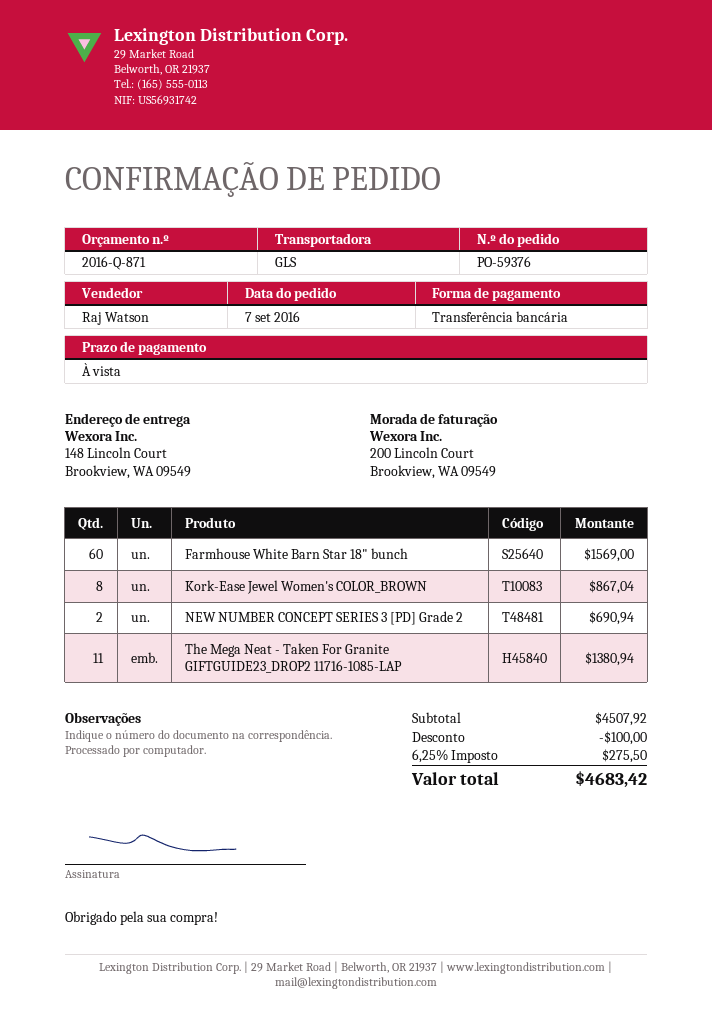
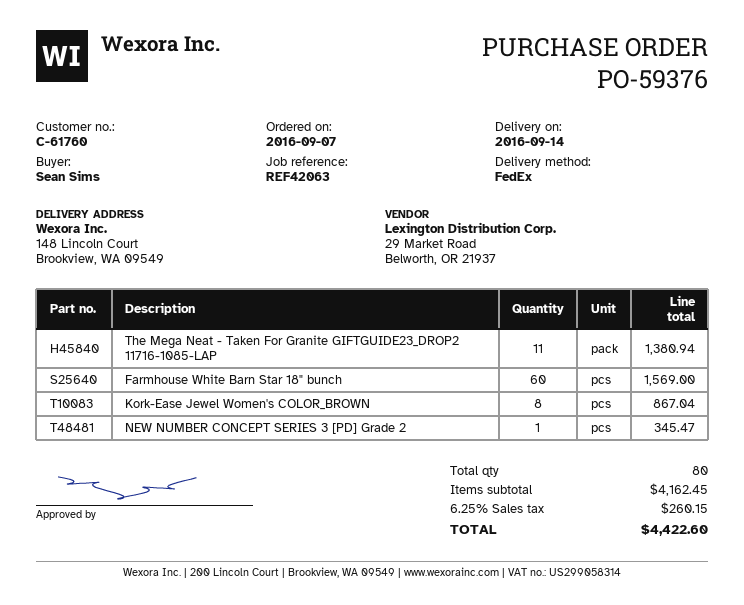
shipping method: GLS -> FedEx
NEW NUMBER CONCEPT SERIES 3 [PD] Grade 2: 2 for 690.94 -> 1 for 345.47
subtotal: 4507.92 -> 4162.45
discount: 100.00 -> none
tax: 6.25% = 275.50 -> 6.25% = 260.15
total: 4683.42 -> 4422.60

